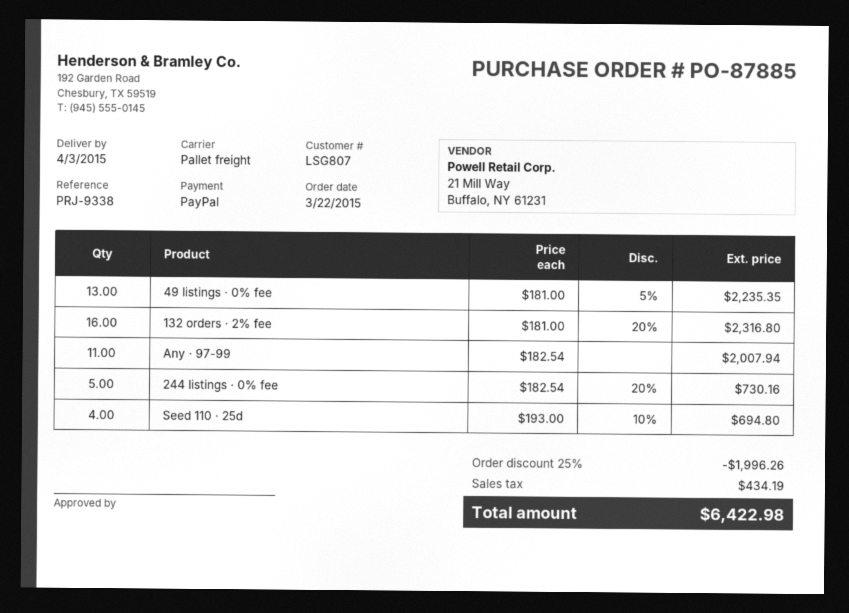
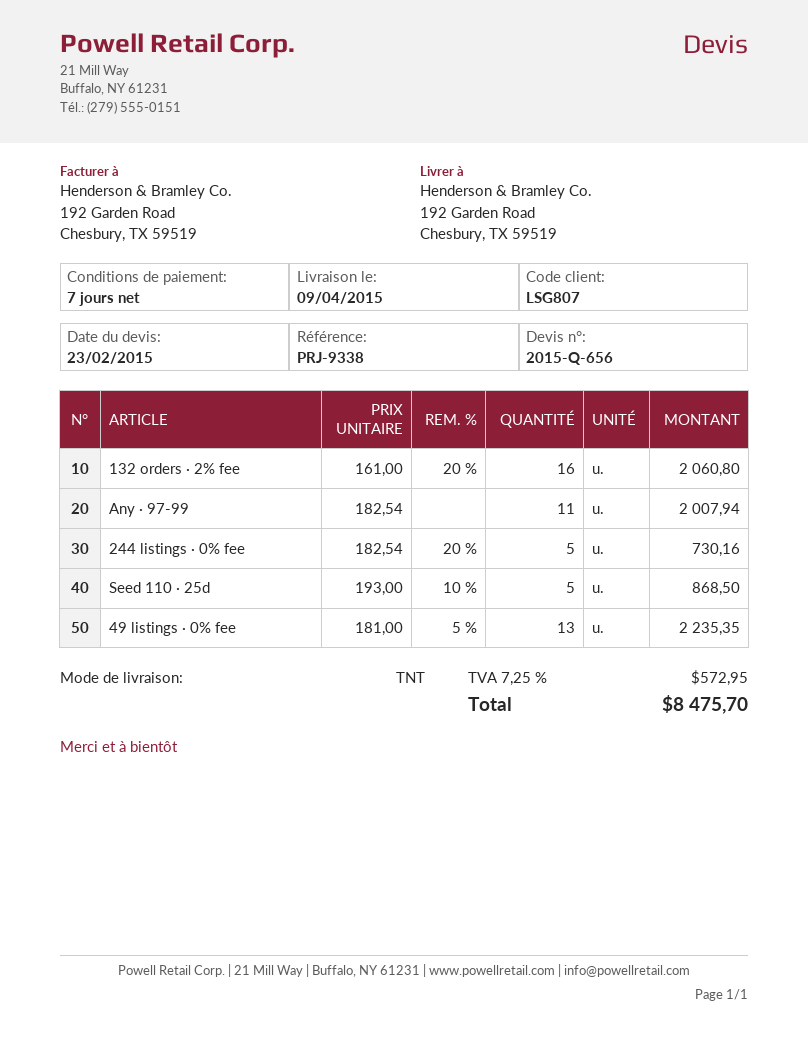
delivery date: 2015-04-03 -> 2015-04-09
shipping method: pallet freight -> TNT
132 orders · 2% fee: 16 x 181.00 - 20% = 2316.80 -> 16 x 161.00 - 20% = 2060.80
Seed 110 · 25d: 4 x 193.00 - 10% = 694.80 -> 5 x 193.00 - 10% = 868.50
discount: 25% = 1996.26 -> none
tax: 434.19 -> 572.95
total: 6422.98 -> 8475.70

